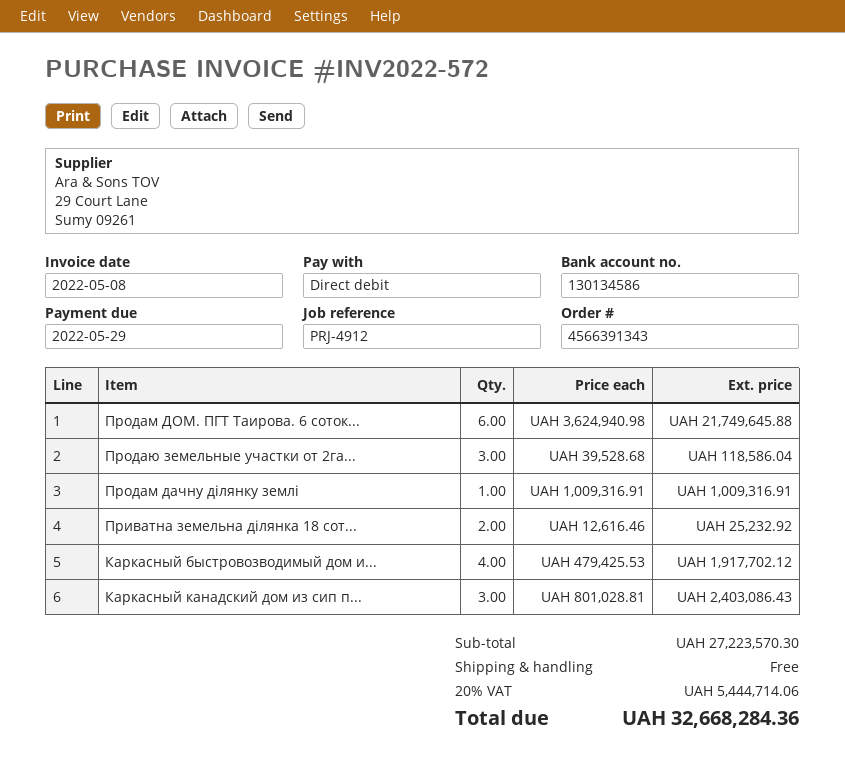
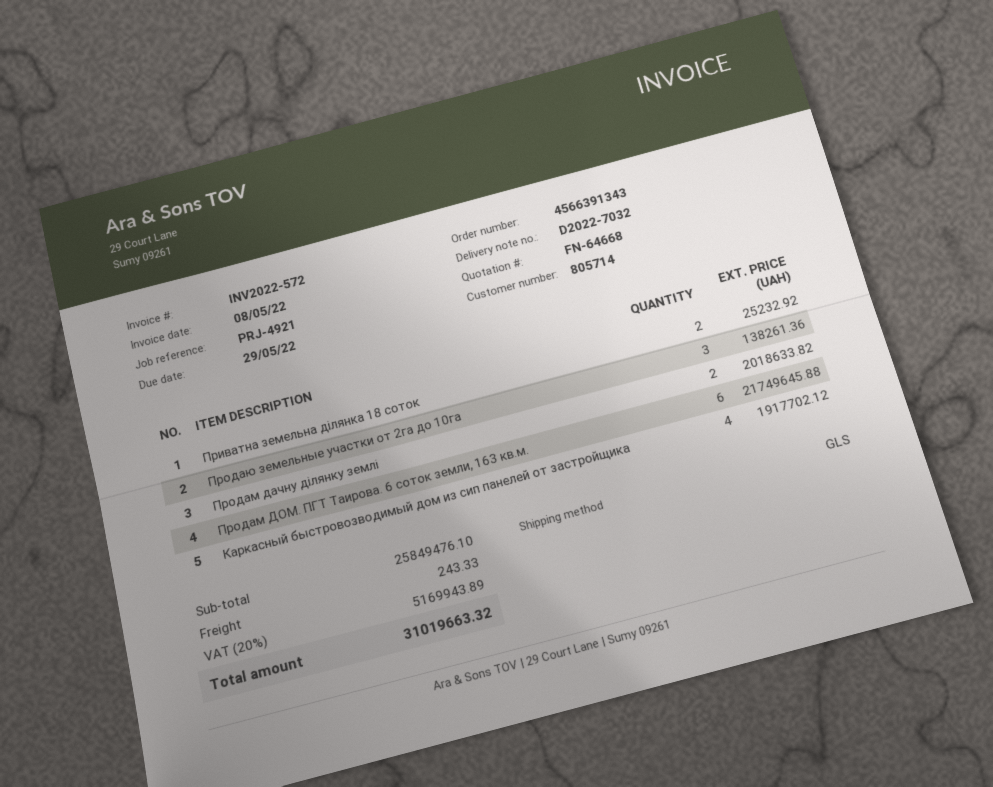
reference: PRJ-4912 -> PRJ-4921
Продаю земельные участки от 2га...: 3 for 118586.04 -> 3 for 138261.36
Продам дачну ділянку землі: 1 for 1009316.91 -> 2 for 2018633.82
Каркасный канадский дом из сип п...: 3 for 2403086.43 -> none
subtotal: 27223570.30 -> 25849476.10
shipping: 0.00 -> 243.33
tax: 20% = 5444714.06 -> 20% = 5169943.89
total: 32668284.36 -> 31019663.32

